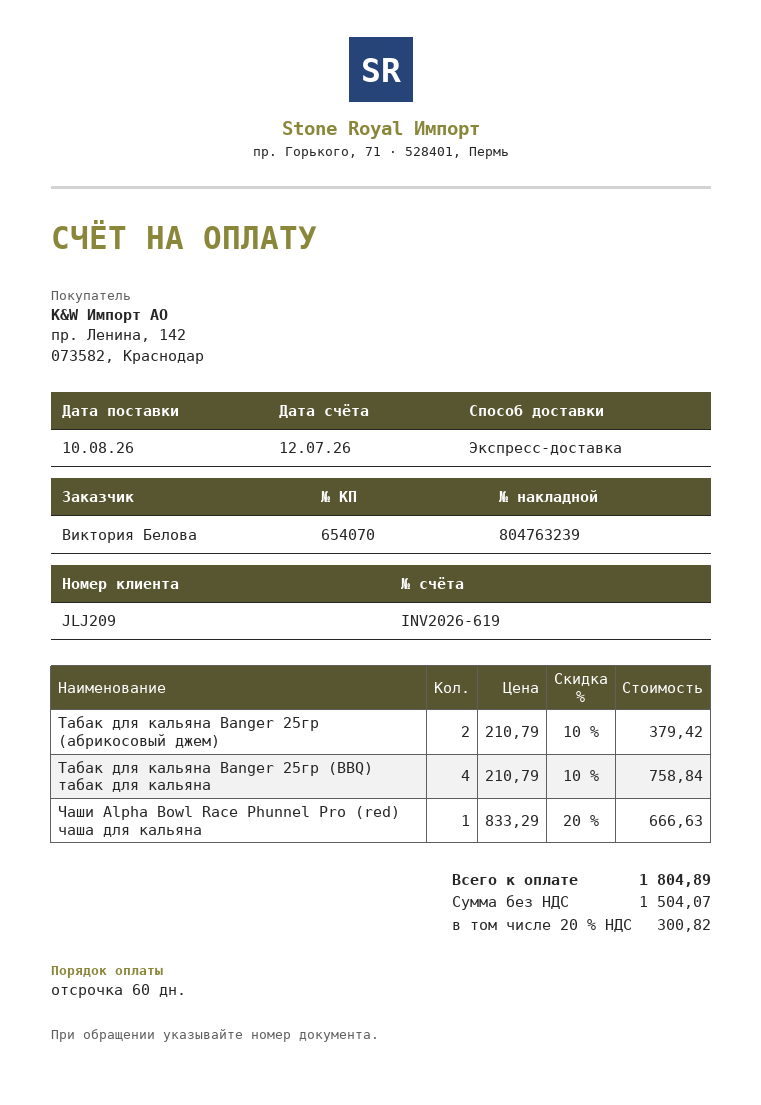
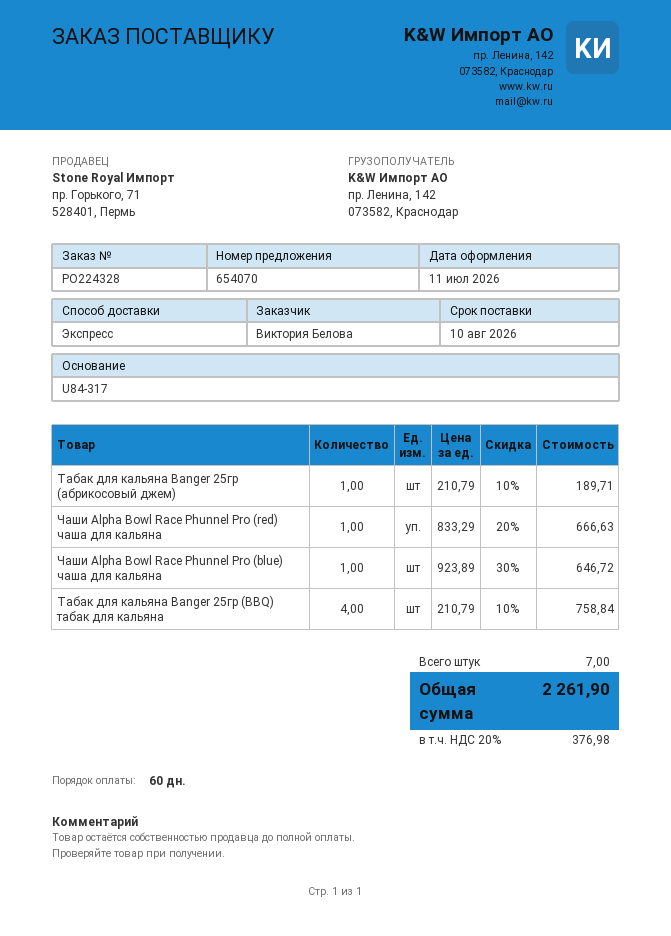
Табак для кальяна Banger 25гр (абрикосовый джем): 2 x 210.79 - 10% = 379.42 -> 1 x 210.79 - 10% = 189.71
Чаши Alpha Bowl Race Phunnel Pro (blue) чаша для кальяна: none -> 1 x 923.89 - 30% = 646.72
tax: 20% = 300.82 -> 20% = 376.98
total: 1804.89 -> 2261.90

